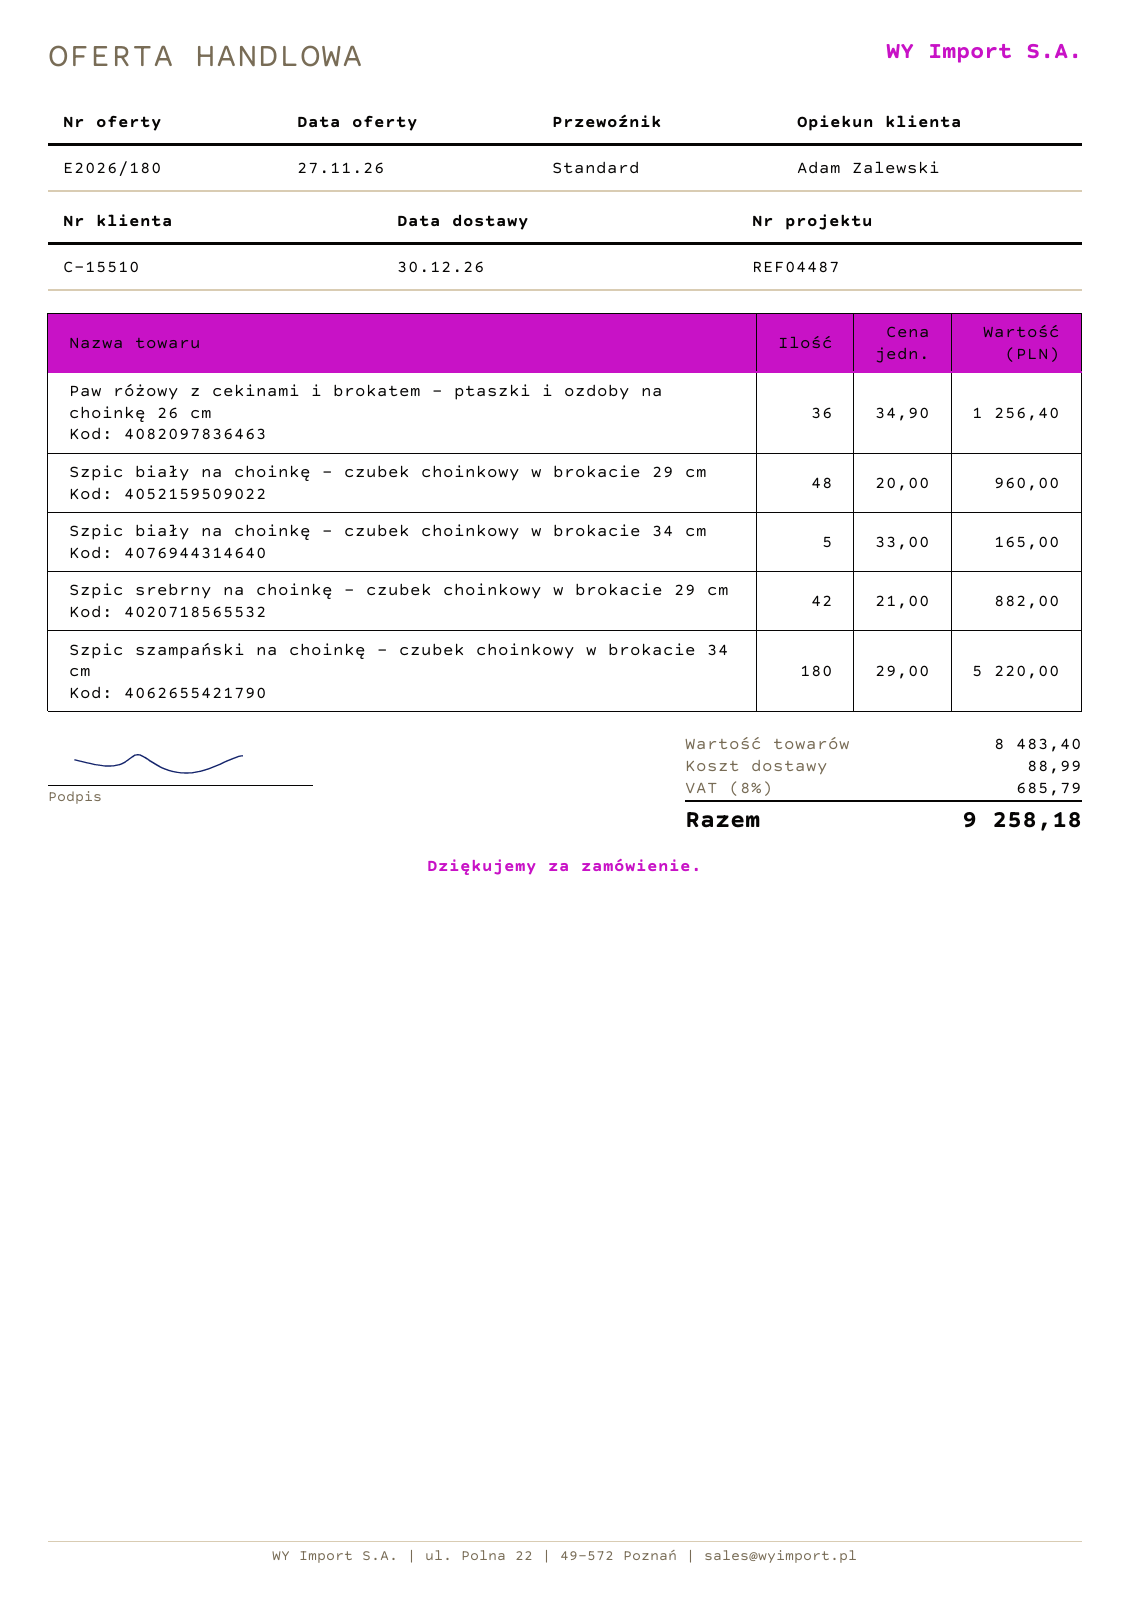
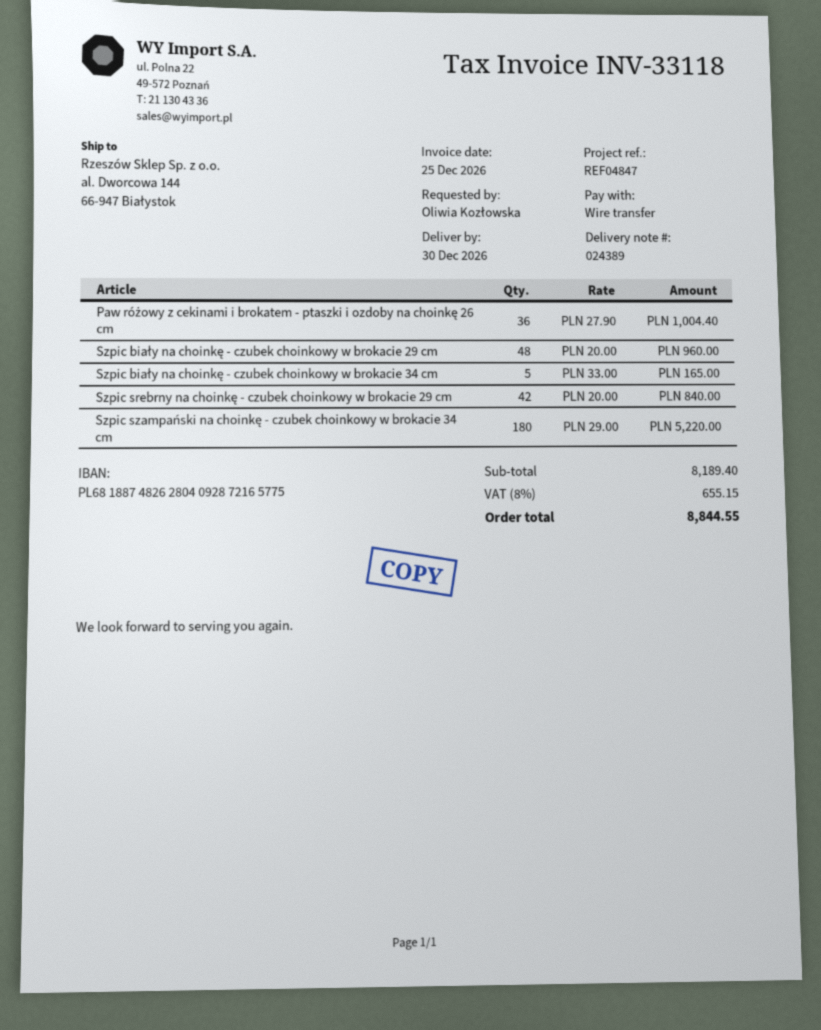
reference: REF04487 -> REF04847
Paw różowy z cekinami i brokatem - ptaszki i ozdoby na choinkę 26 cm: 36 x 34.90 = 1256.40 -> 36 x 27.90 = 1004.40
Szpic srebrny na choinkę - czubek choinkowy w brokacie 29 cm: 42 x 21.00 = 882.00 -> 42 x 20.00 = 840.00
subtotal: 8483.40 -> 8189.40
shipping: 88.99 -> none
tax: 8% = 685.79 -> 8% = 655.15
total: 9258.18 -> 8844.55

